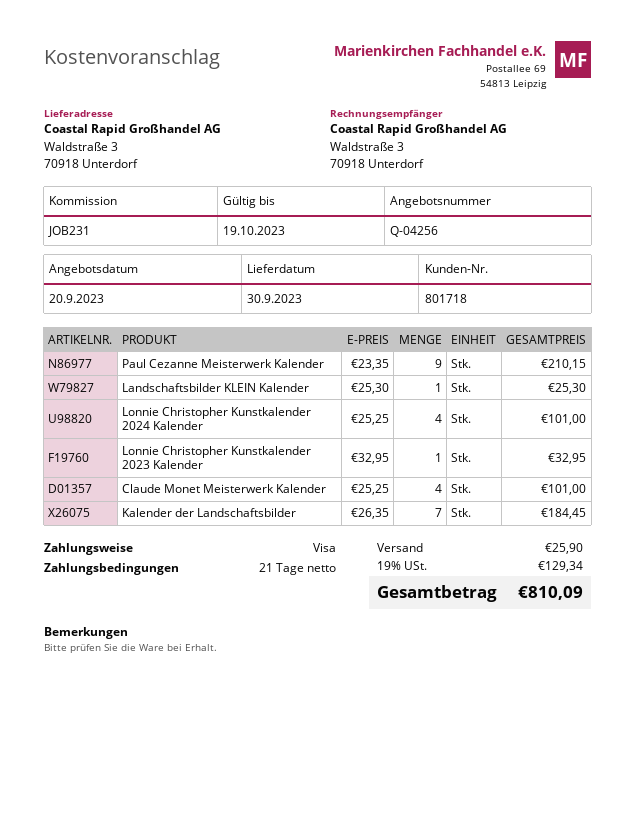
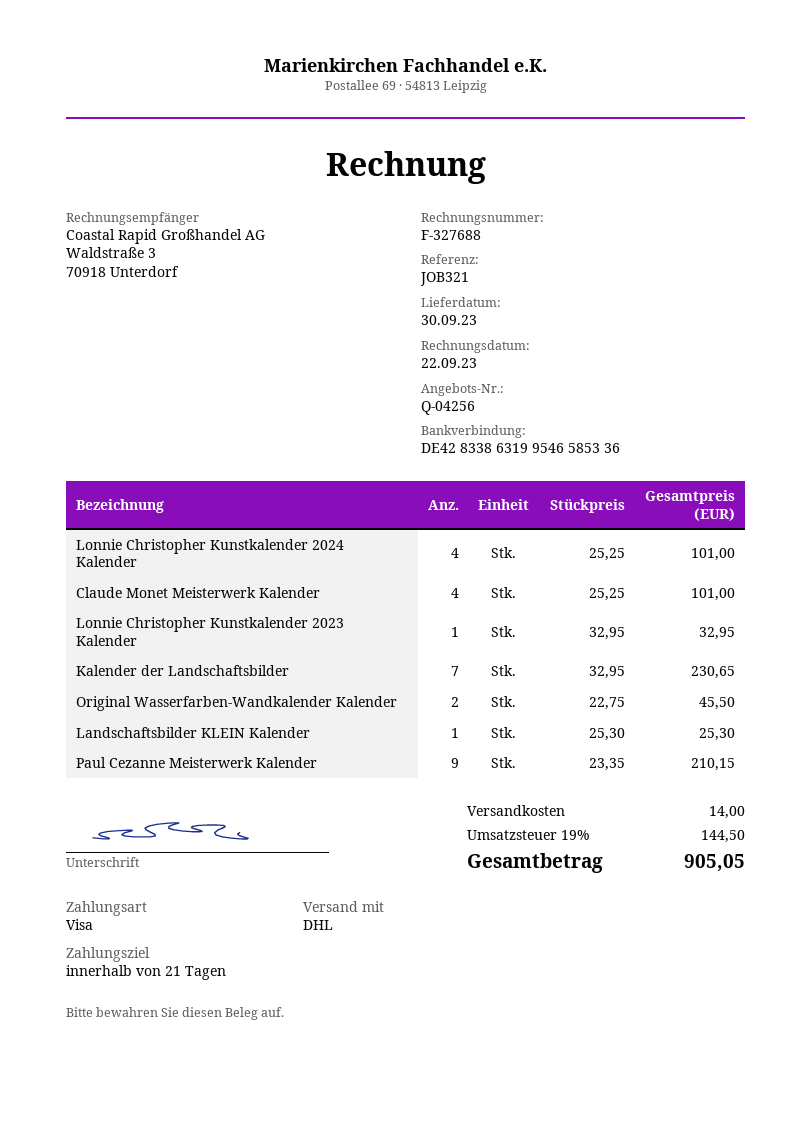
reference: JOB231 -> JOB321
Kalender der Landschaftsbilder: 7 x 26.35 = 184.45 -> 7 x 32.95 = 230.65
Original Wasserfarben-Wandkalender Kalender: none -> 2 x 22.75 = 45.50
shipping: 25.90 -> 14.00
tax: 19% = 129.34 -> 19% = 144.50
total: 810.09 -> 905.05

